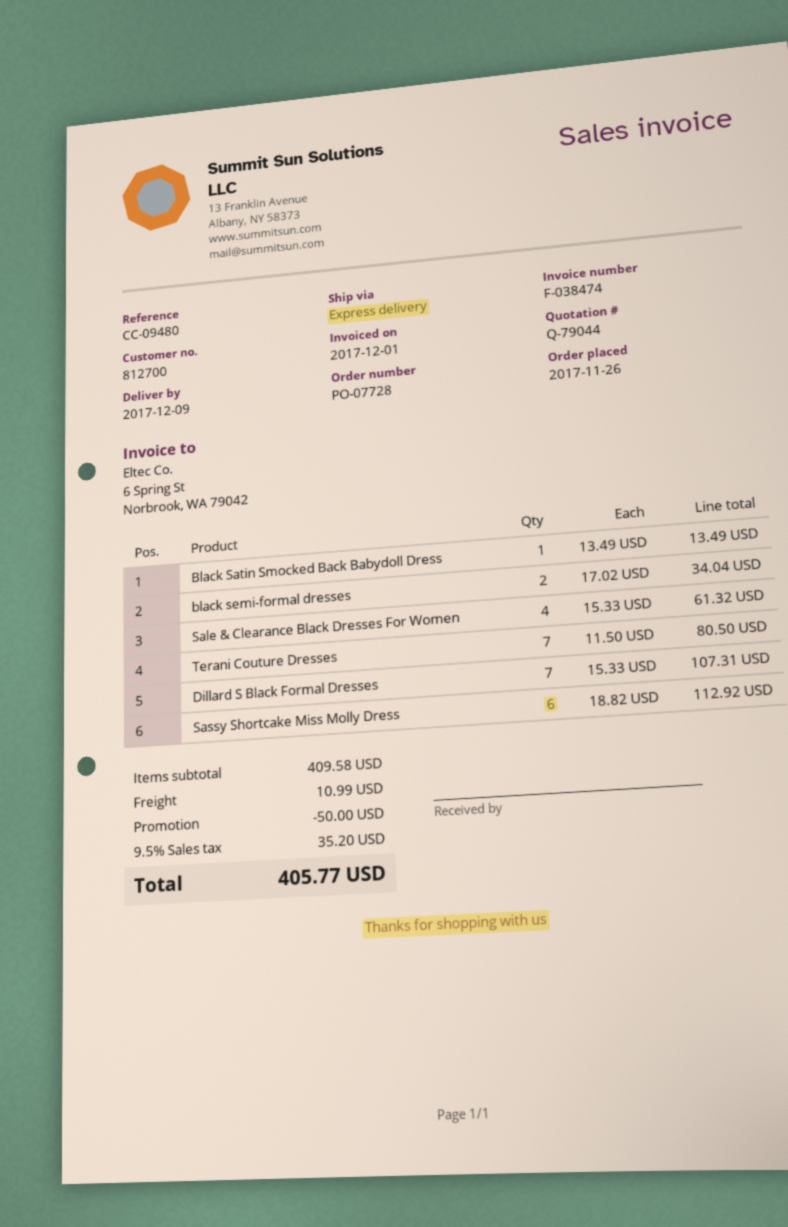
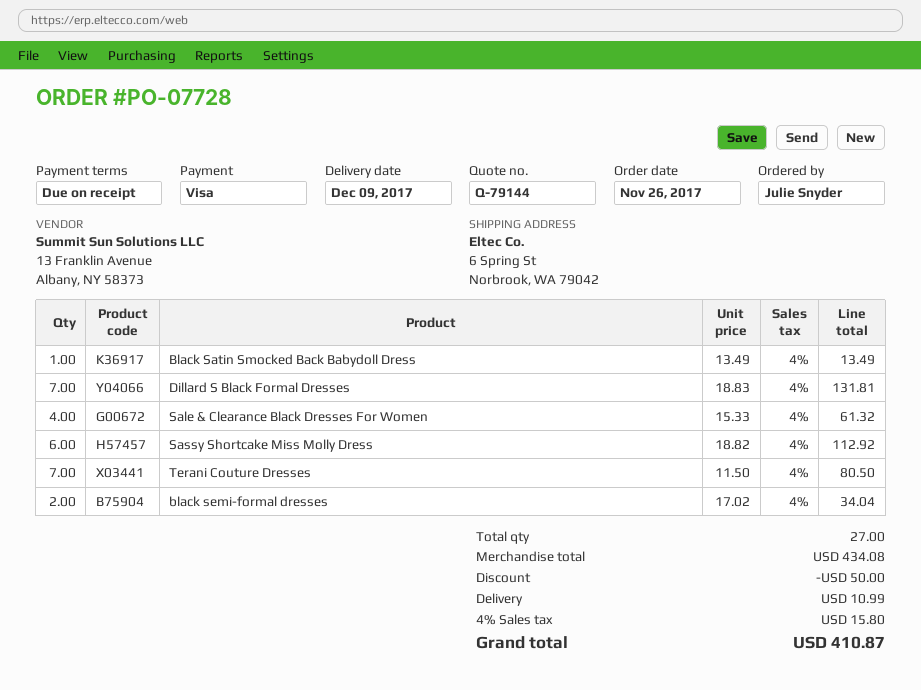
quote number: Q-79044 -> Q-79144
Dillard S Black Formal Dresses: 7 x 15.33 = 107.31 -> 7 x 18.83 = 131.81
subtotal: 409.58 -> 434.08
tax: 9.5% = 35.20 -> 4% = 15.80
total: 405.77 -> 410.87

